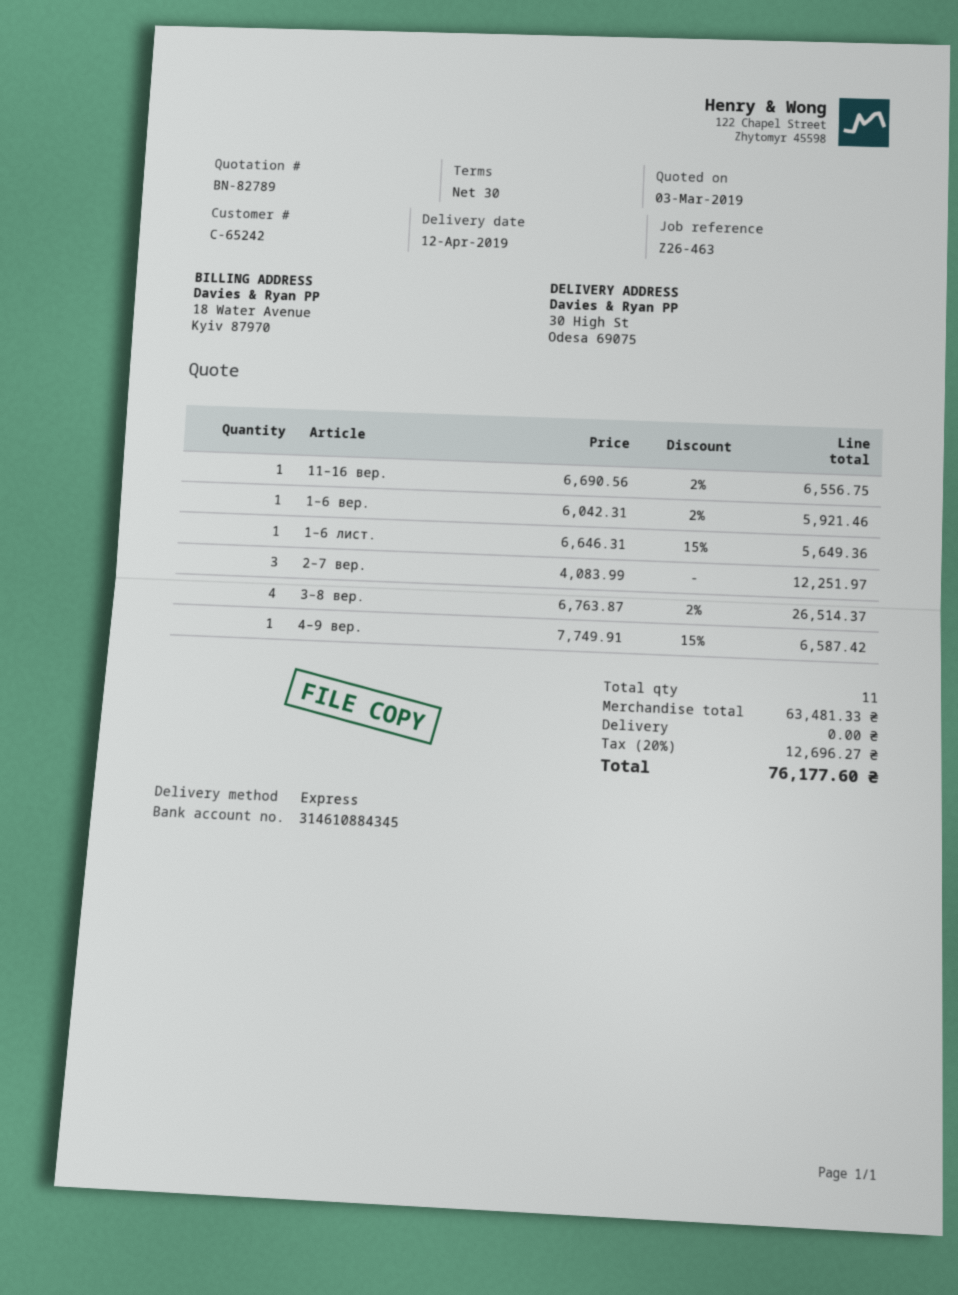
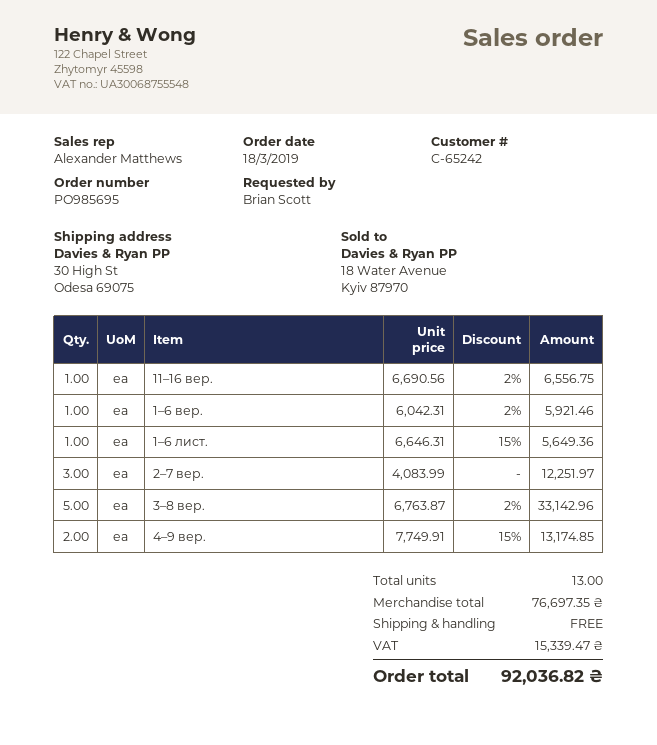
3–8 вер.: 4 x 6763.87 - 2% = 26514.37 -> 5 x 6763.87 - 2% = 33142.96
4–9 вер.: 1 x 7749.91 - 15% = 6587.42 -> 2 x 7749.91 - 15% = 13174.85
total quantity: 11 -> 13
subtotal: 63481.33 -> 76697.35
tax: 12696.27 -> 15339.47
total: 76177.60 -> 92036.82

